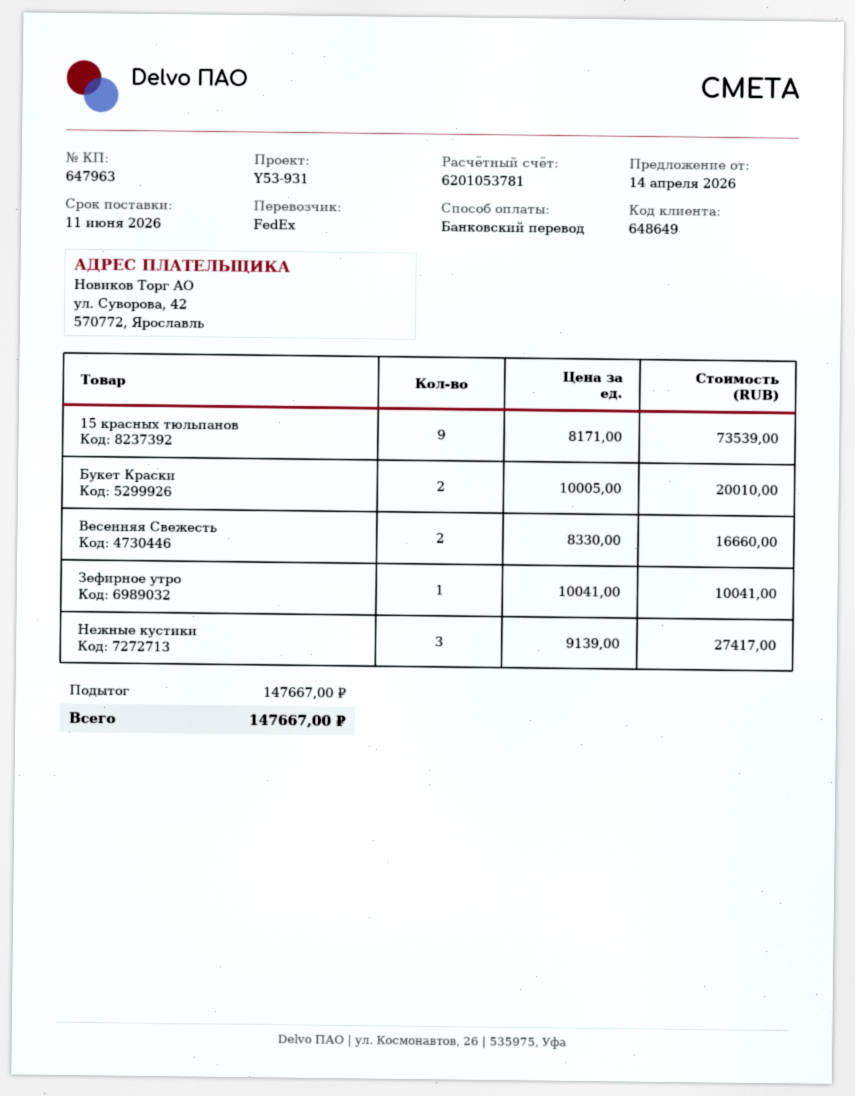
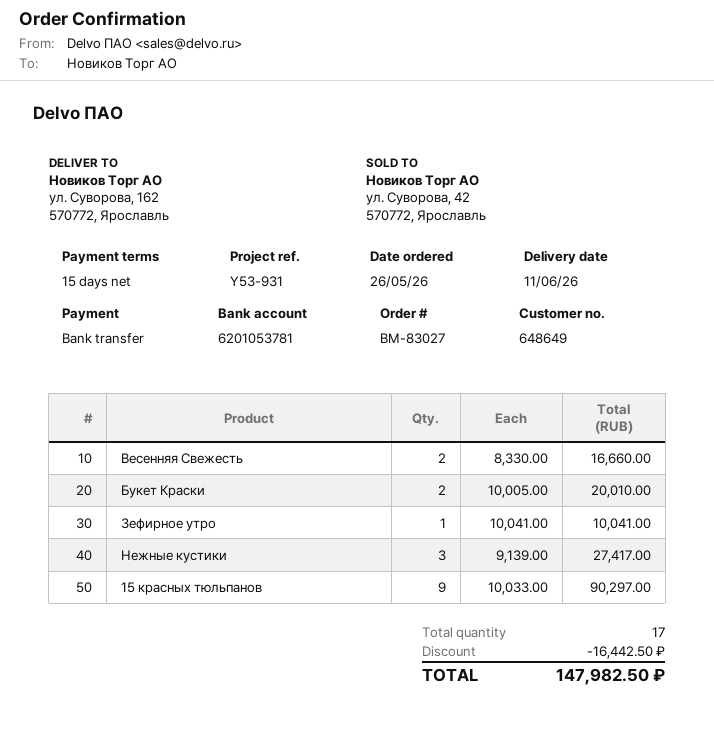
15 красных тюльпанов: 9 x 8171.00 = 73539.00 -> 9 x 10033.00 = 90297.00
discount: none -> 16442.50
total: 147667.00 -> 147982.50

